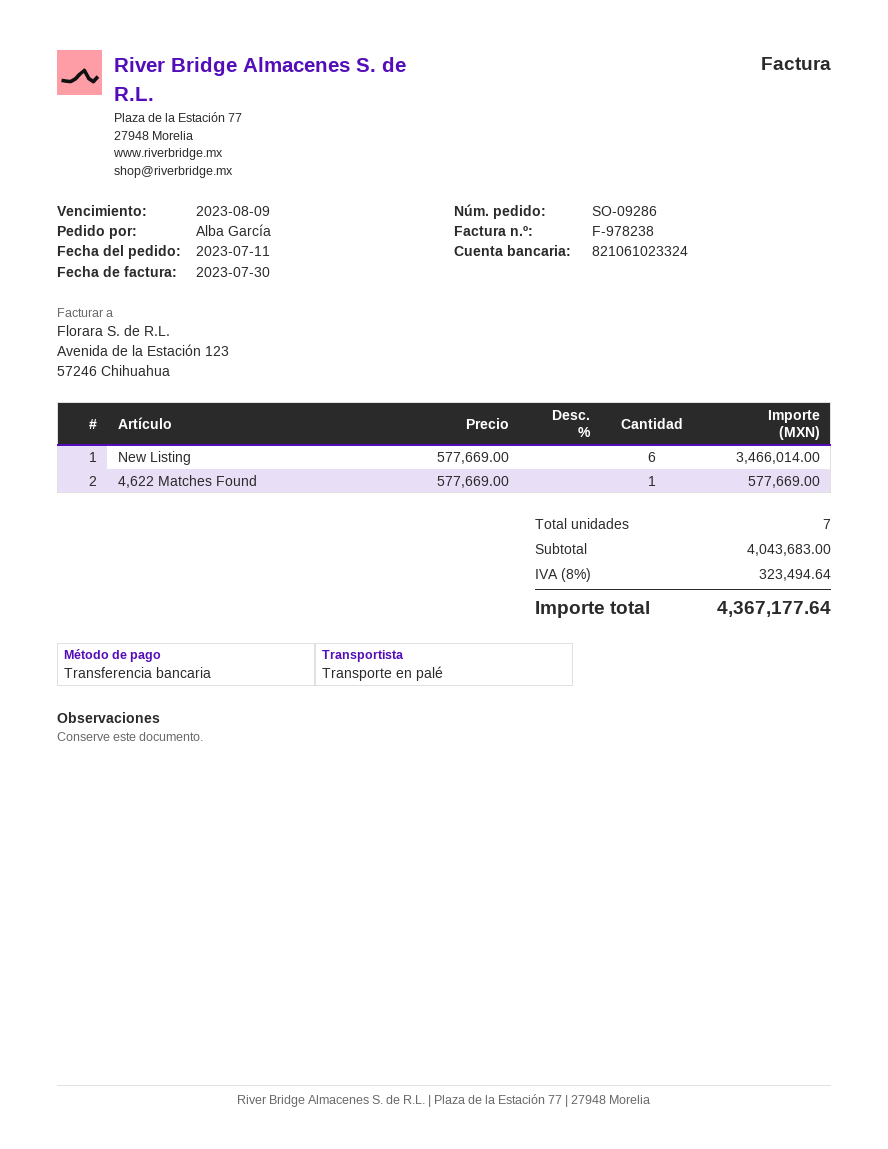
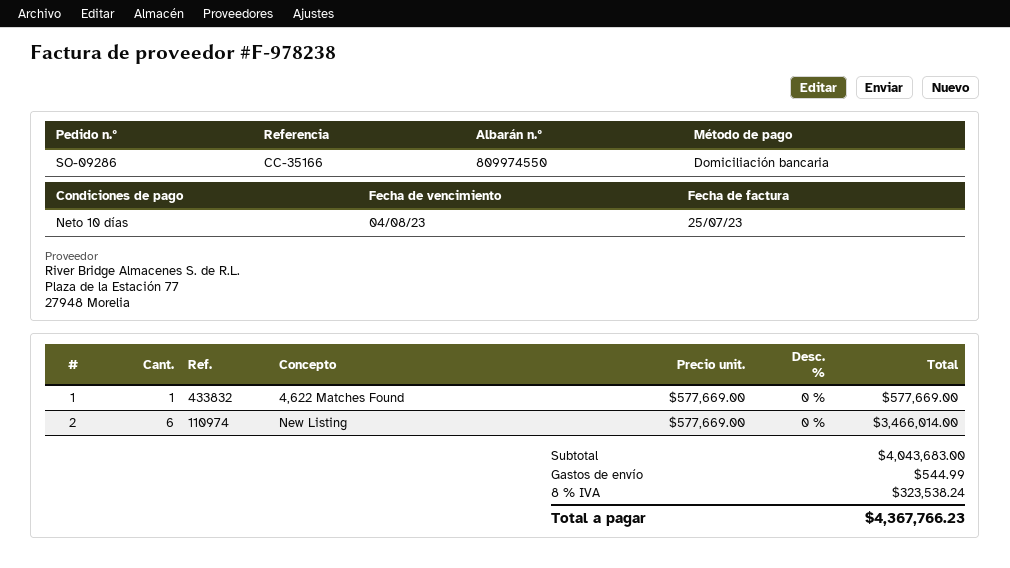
invoice date: 2023-07-30 -> 2023-07-25
due date: 2023-08-09 -> 2023-08-04
payment method: bank transfer -> direct debit
shipping: none -> 544.99
tax: 8% = 323494.64 -> 8% = 323538.24
total: 4367177.64 -> 4367766.23

